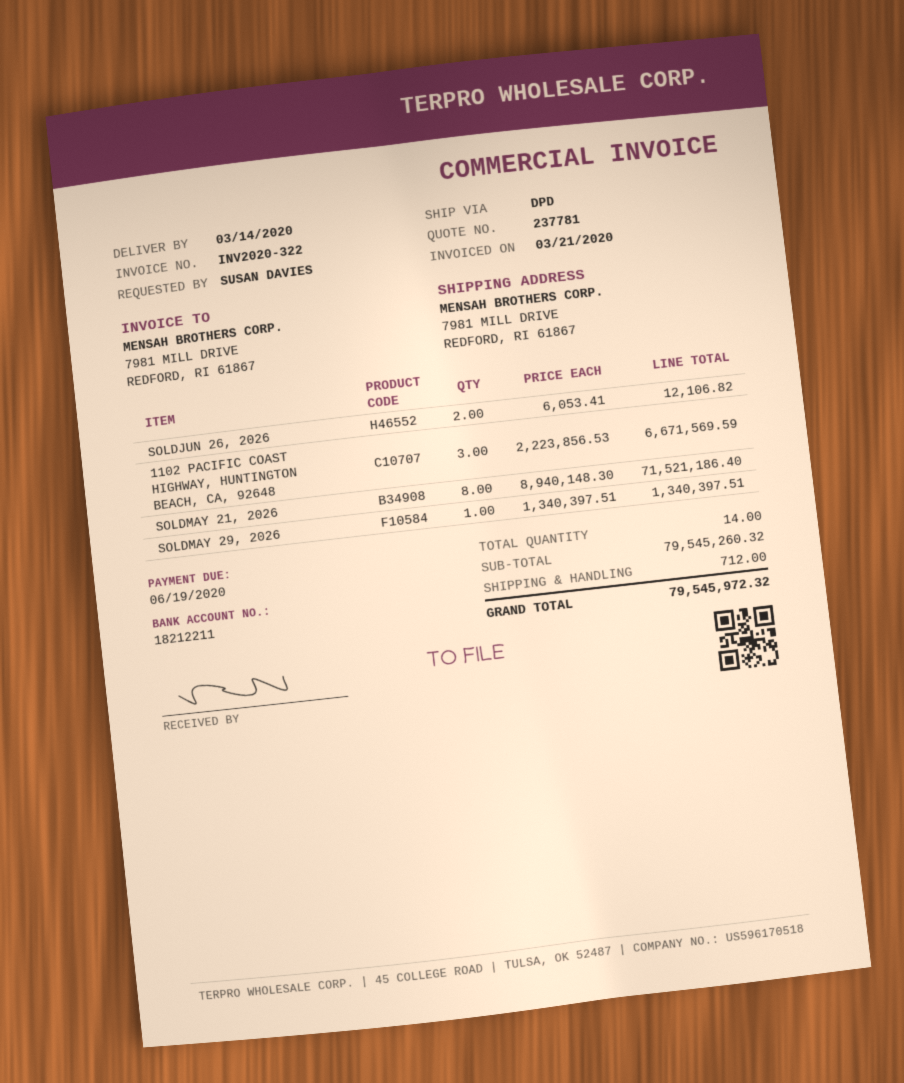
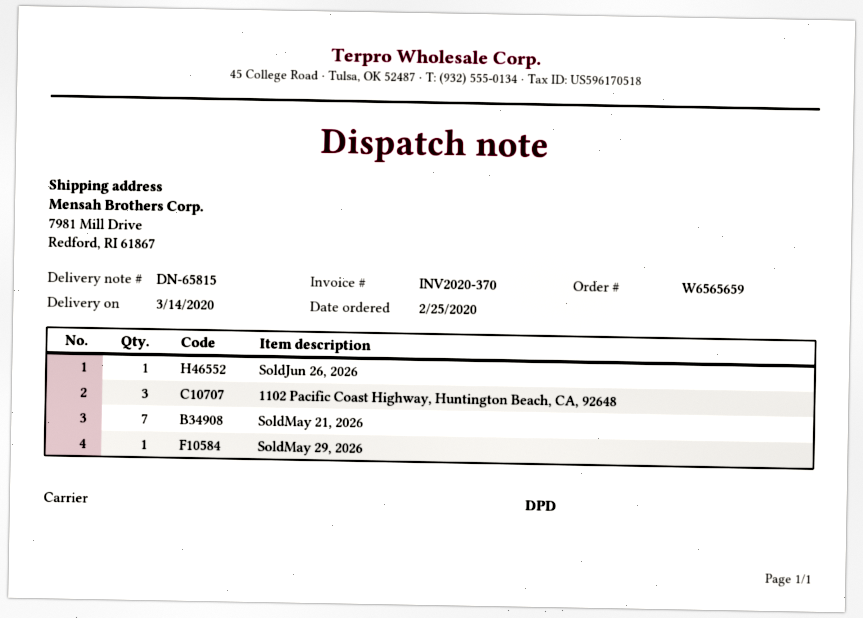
invoice number: INV2020-322 -> INV2020-370
SOLDJUN 26, 2026: 2 -> 1
SOLDMAY 21, 2026: 8 -> 7

